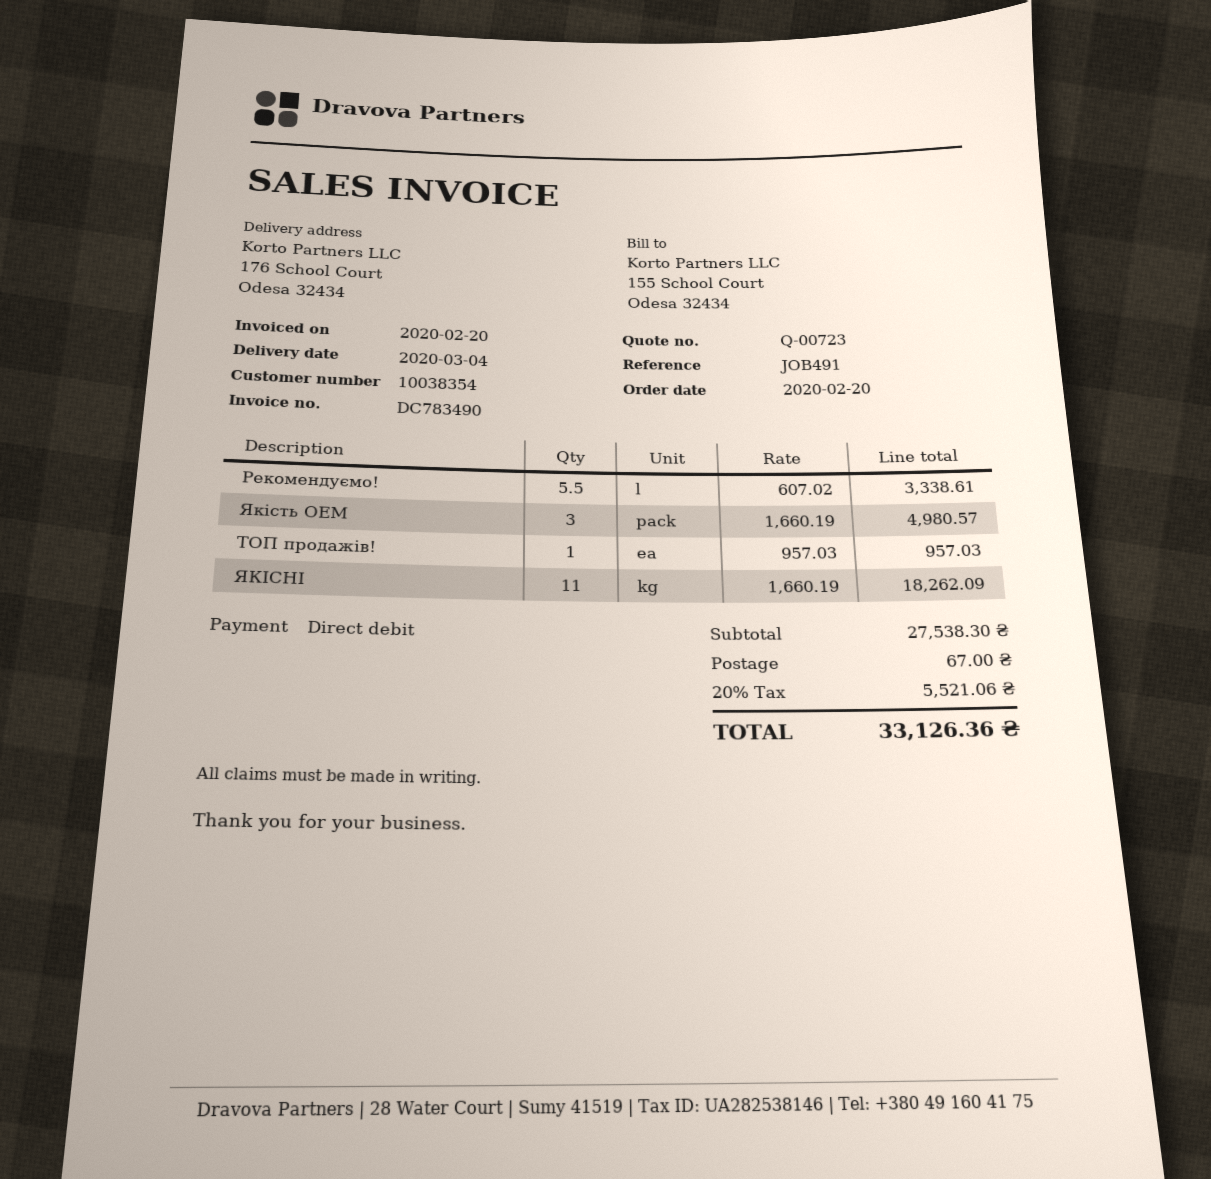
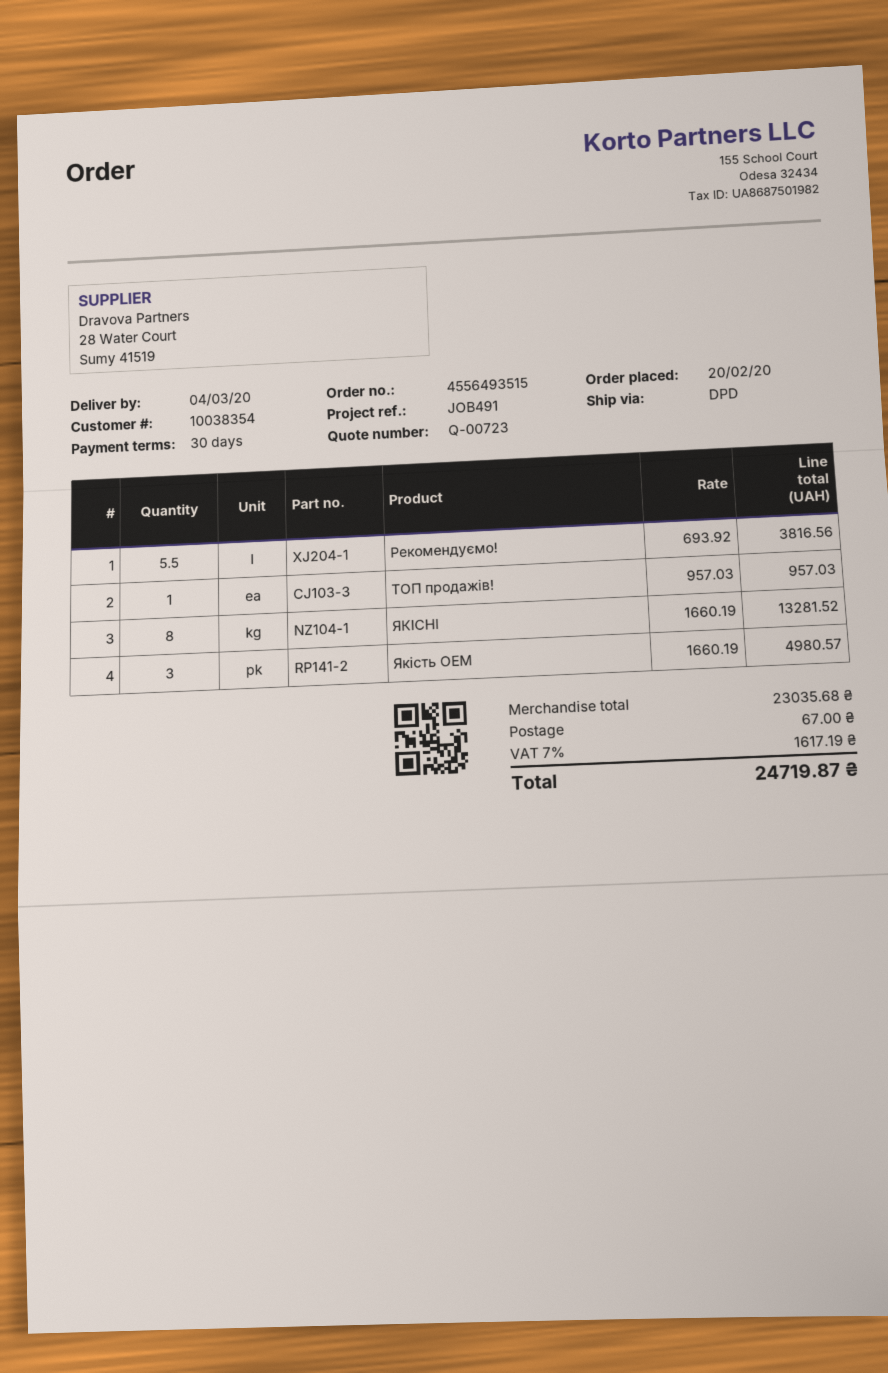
Рекомендуємо!: 5.5 x 607.02 = 3338.61 -> 5.5 x 693.92 = 3816.56
ЯКІСНІ: 11 x 1660.19 = 18262.09 -> 8 x 1660.19 = 13281.52
subtotal: 27538.30 -> 23035.68
tax: 20% = 5521.06 -> 7% = 1617.19
total: 33126.36 -> 24719.87

